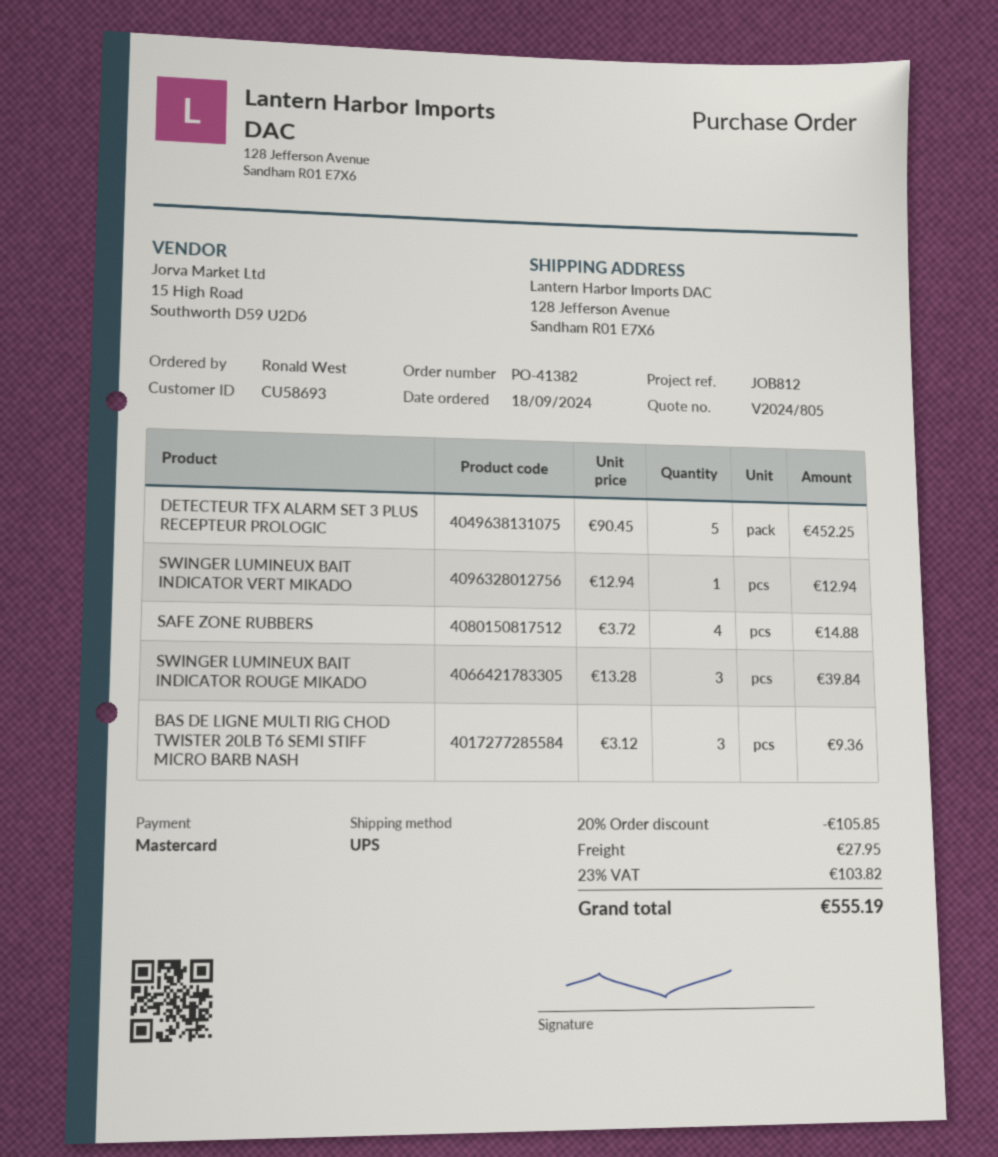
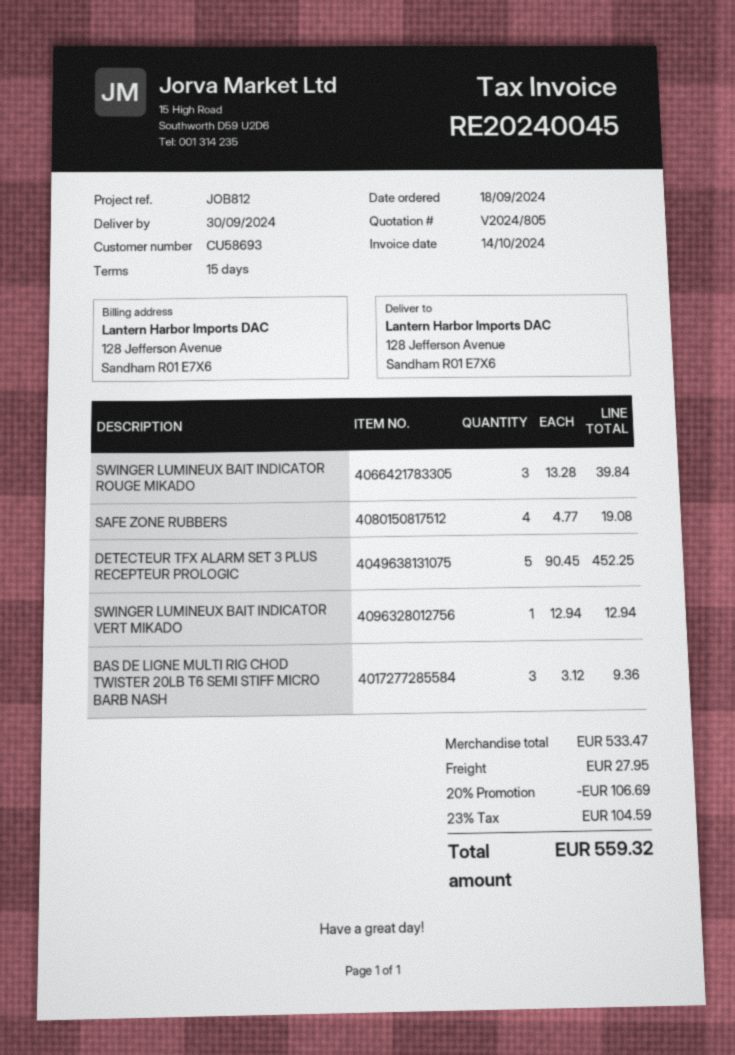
SAFE ZONE RUBBERS: 4 x 3.72 = 14.88 -> 4 x 4.77 = 19.08
discount: 20% = 105.85 -> 20% = 106.69
tax: 23% = 103.82 -> 23% = 104.59
total: 555.19 -> 559.32

